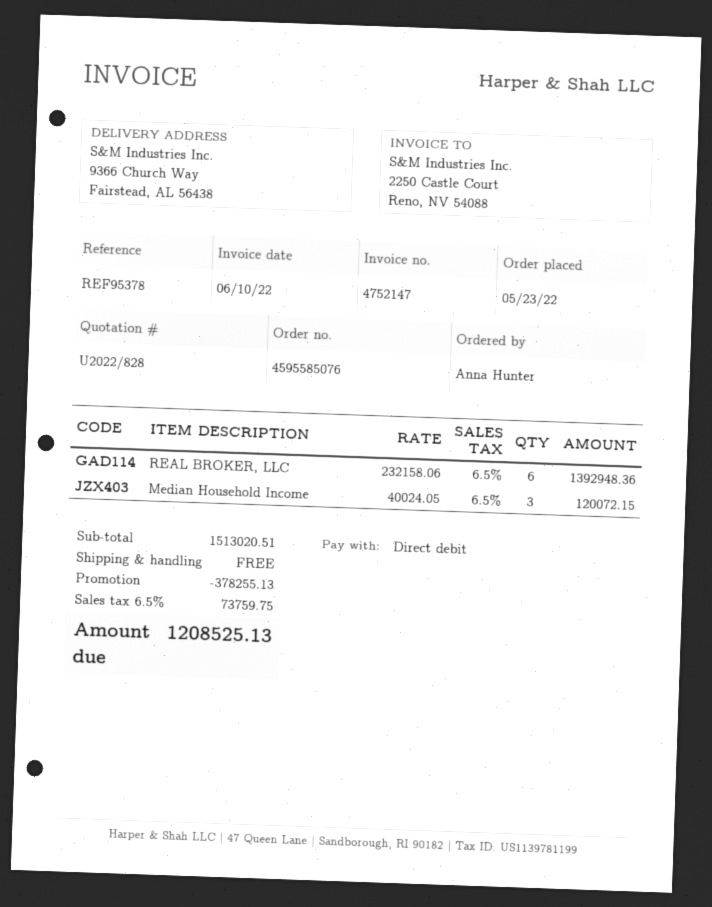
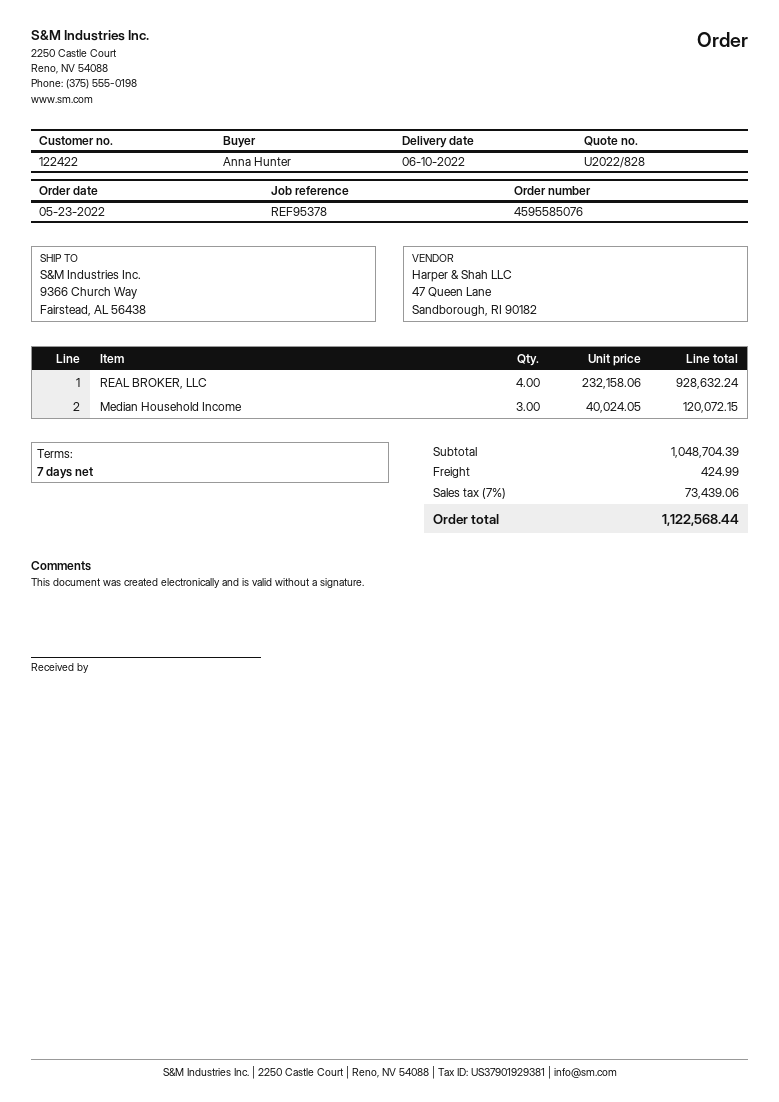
REAL BROKER, LLC: 6 x 232158.06 = 1392948.36 -> 4 x 232158.06 = 928632.24
subtotal: 1513020.51 -> 1048704.39
discount: 378255.13 -> none
shipping: 0.00 -> 424.99
tax: 6.5% = 73759.75 -> 7% = 73439.06
total: 1208525.13 -> 1122568.44

